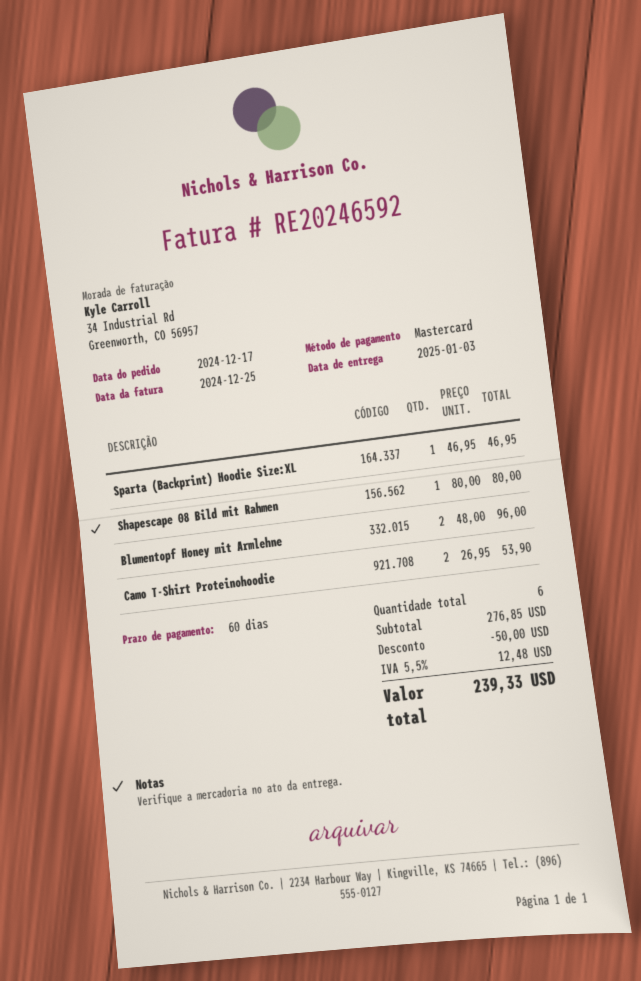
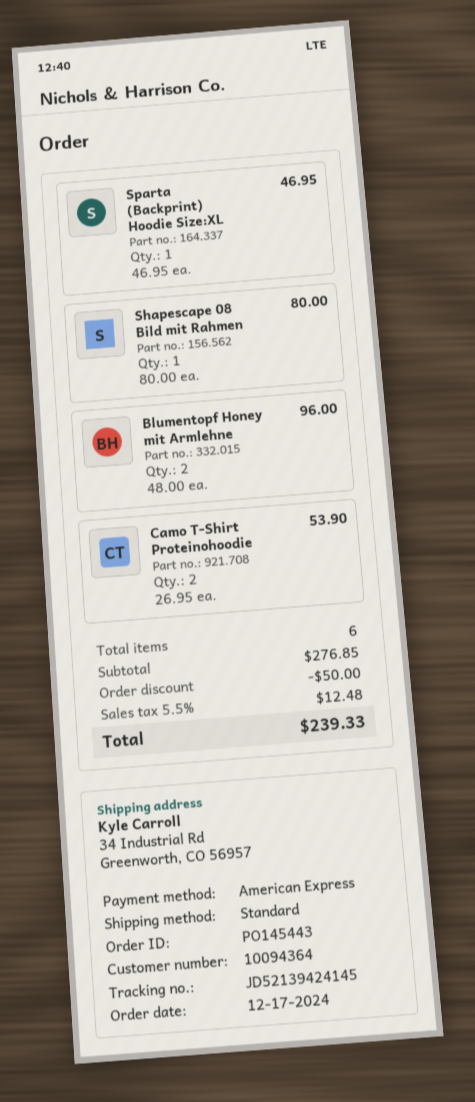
payment method: Mastercard -> American Express

